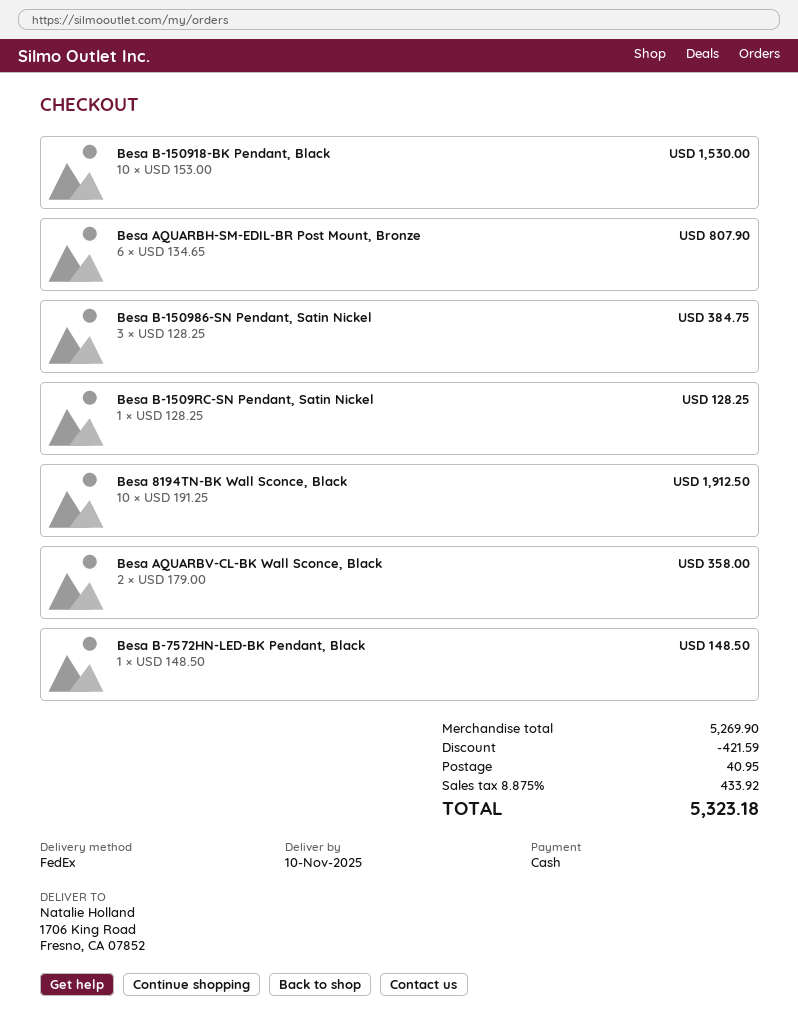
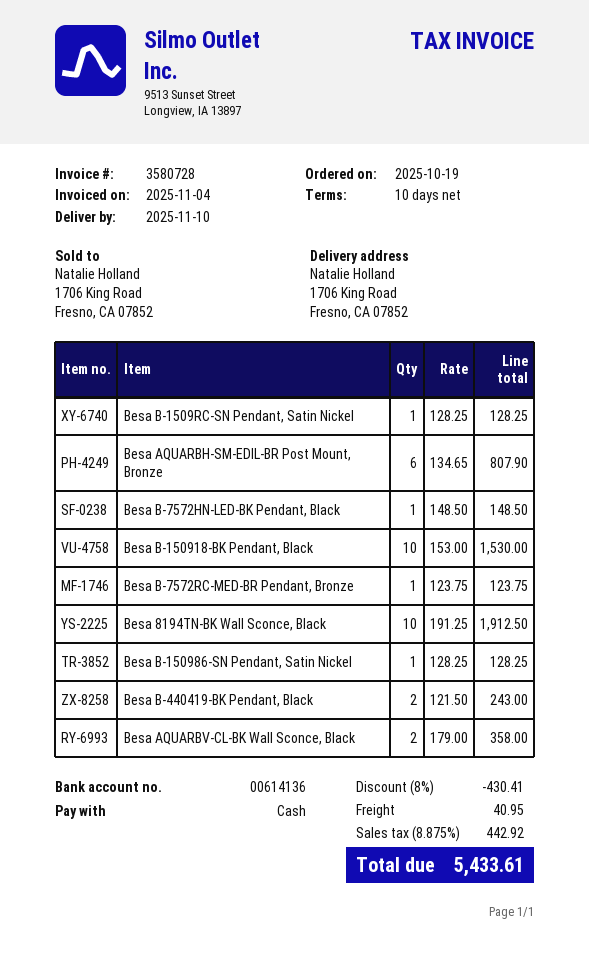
Besa B-150986-SN Pendant, Satin Nickel: 3 x 128.25 = 384.75 -> 1 x 128.25 = 128.25
Besa B-7572RC-MED-BR Pendant, Bronze: none -> 1 x 123.75 = 123.75
Besa B-440419-BK Pendant, Black: none -> 2 x 121.50 = 243.00
discount: 421.59 -> 430.41
tax: 8.875% = 433.92 -> 8.875% = 442.92
total: 5323.18 -> 5433.61

